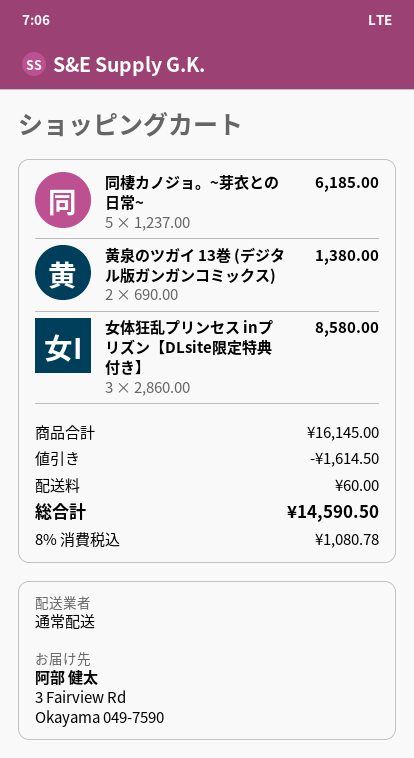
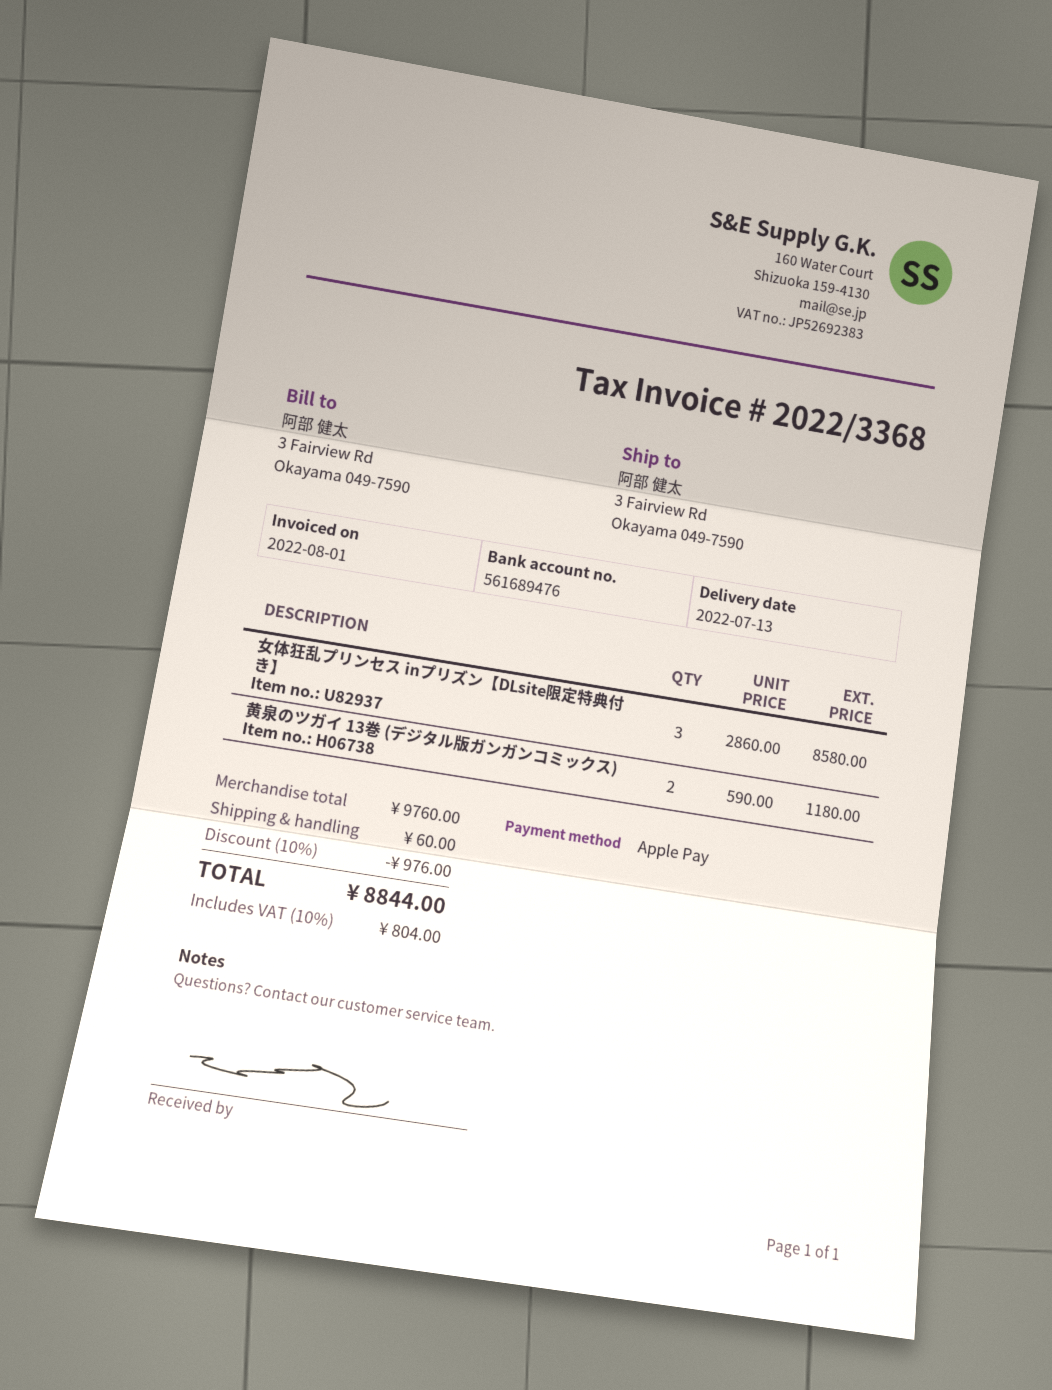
同棲カノジョ。~芽衣との日常~: 5 x 1237.00 = 6185.00 -> none
黄泉のツガイ 13巻 (デジタル版ガンガンコミックス): 2 x 690.00 = 1380.00 -> 2 x 590.00 = 1180.00
subtotal: 16145.00 -> 9760.00
discount: 1614.50 -> 976.00
tax: 8% = 1080.78 -> 10% = 804.00
total: 14590.50 -> 8844.00

